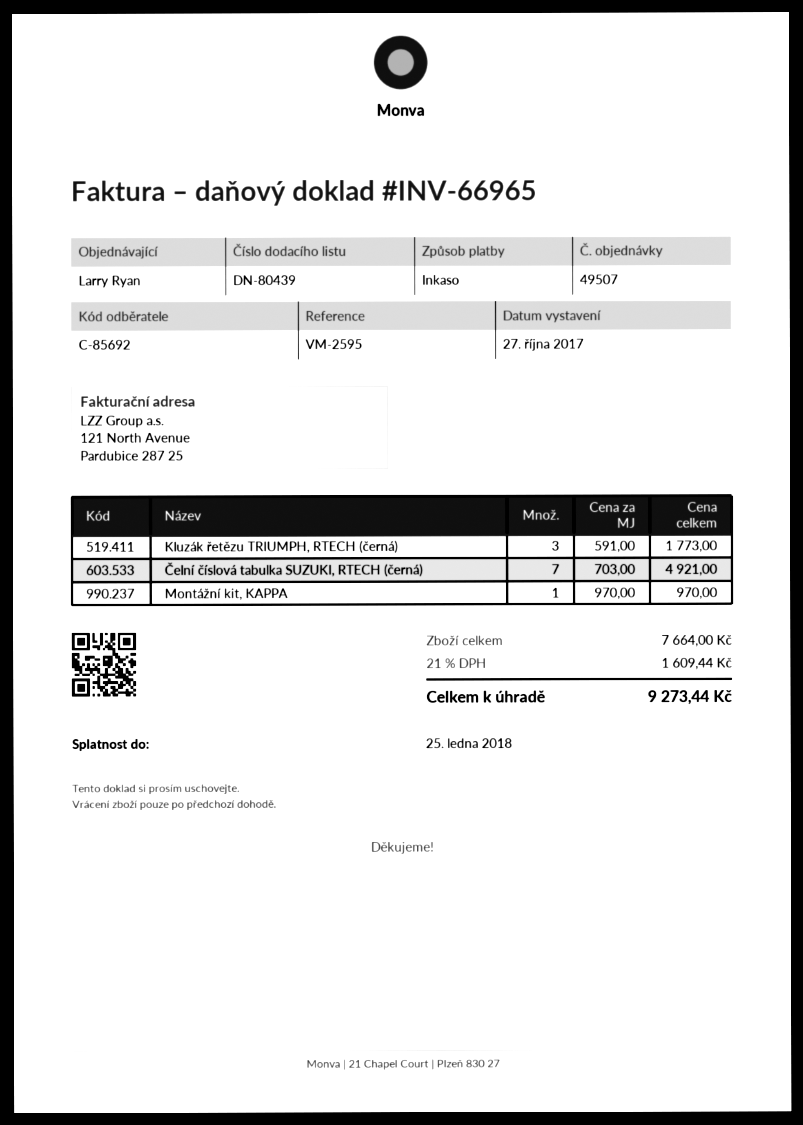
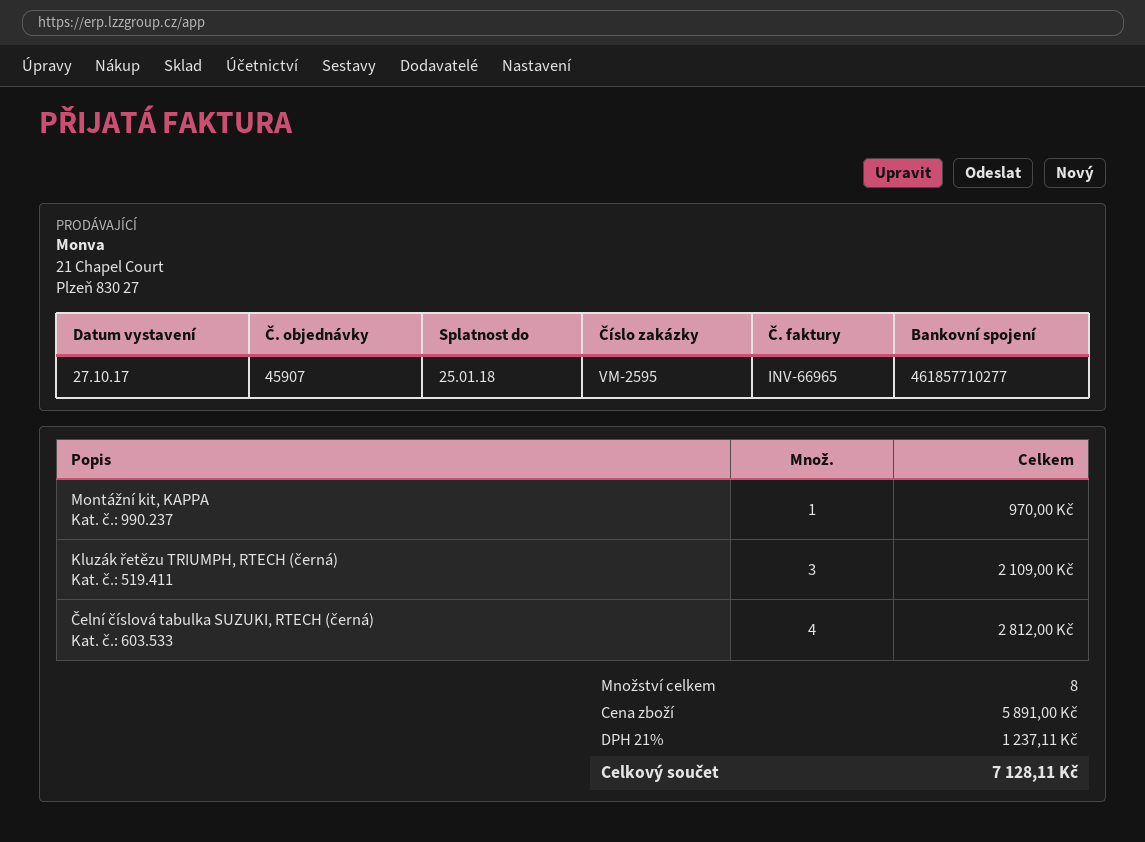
order number: 49507 -> 45907
Kluzák řetězu TRIUMPH, RTECH (černá): 3 for 1773.00 -> 3 for 2109.00
Čelní číslová tabulka SUZUKI, RTECH (černá): 7 for 4921.00 -> 4 for 2812.00
subtotal: 7664.00 -> 5891.00
tax: 21% = 1609.44 -> 21% = 1237.11
total: 9273.44 -> 7128.11

